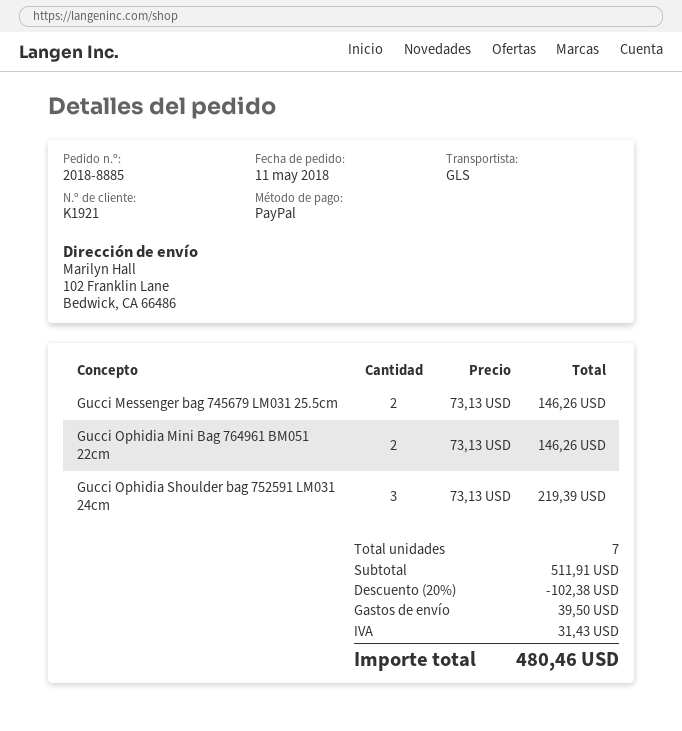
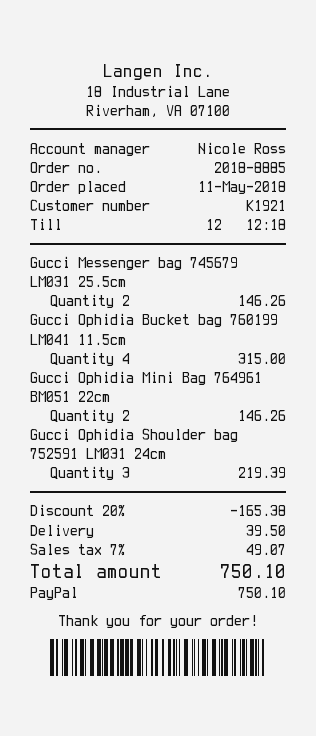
Gucci Ophidia Bucket bag 760199 LM041 11.5cm: none -> 4 for 315.00
discount: 20% = 102.38 -> 20% = 165.38
tax: 31.43 -> 49.07
total: 480.46 -> 750.10

